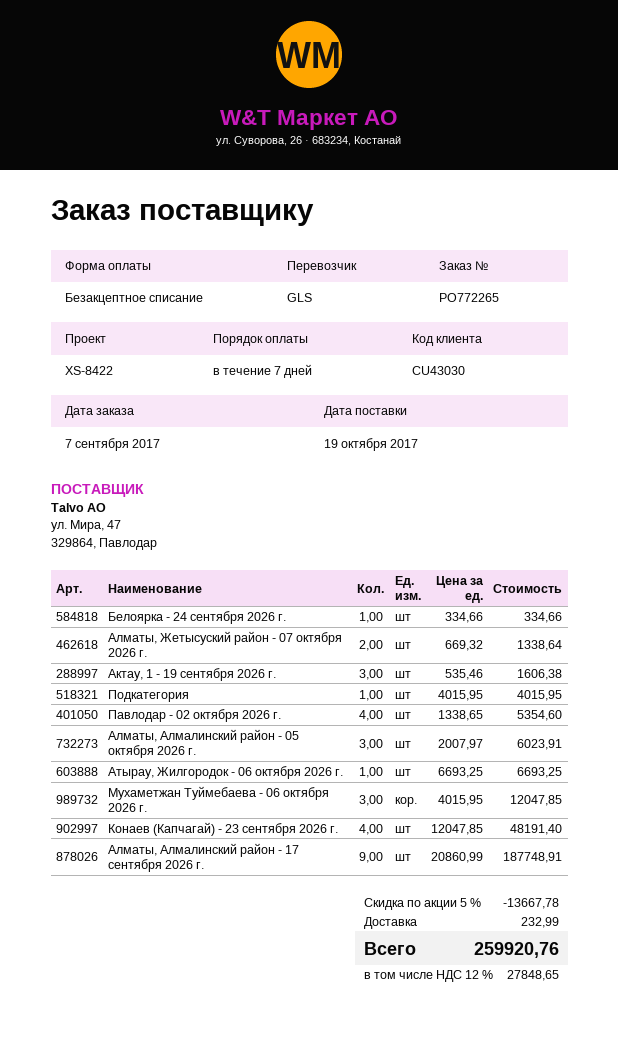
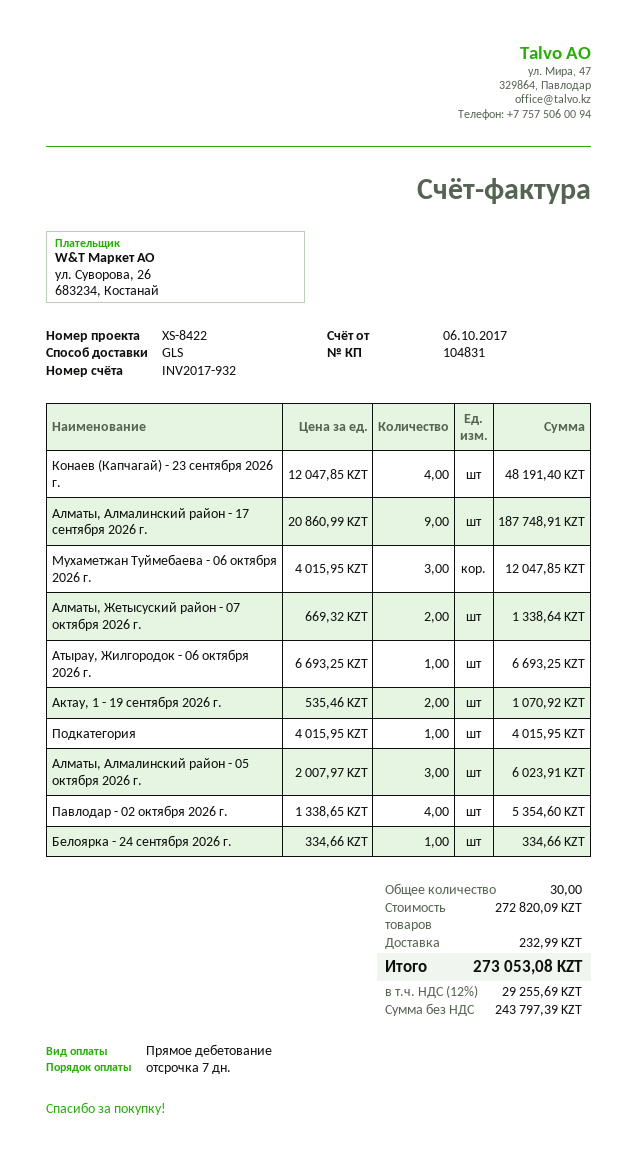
Актау, 1 - 19 сентября 2026 г.: 3 x 535.46 = 1606.38 -> 2 x 535.46 = 1070.92
discount: 5% = 13667.78 -> none
tax: 12% = 27848.65 -> 12% = 29255.69
total: 259920.76 -> 273053.08

